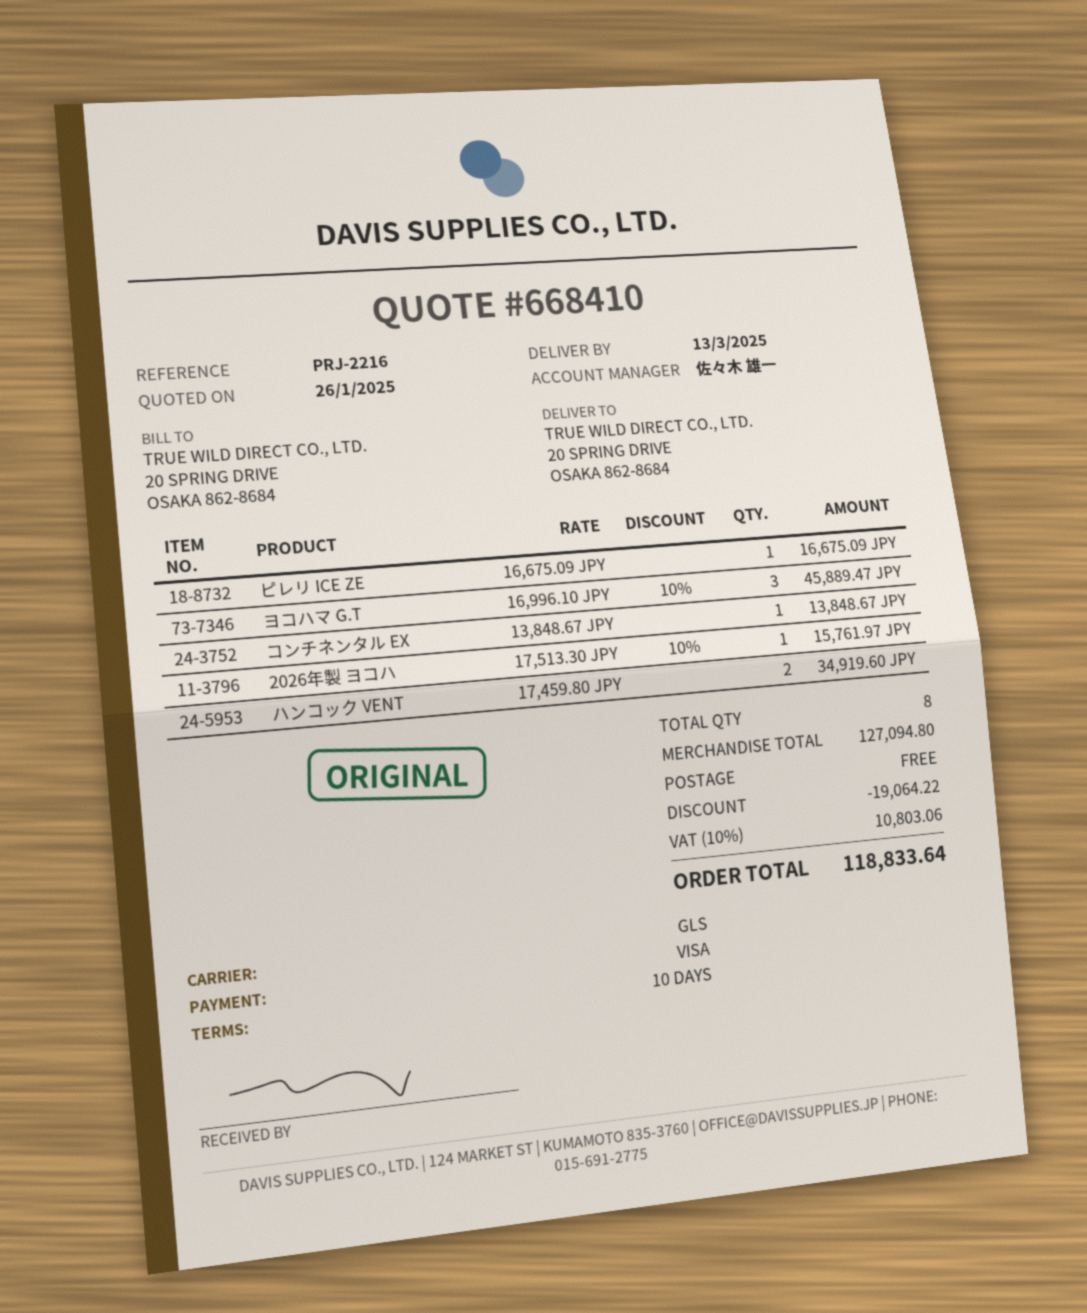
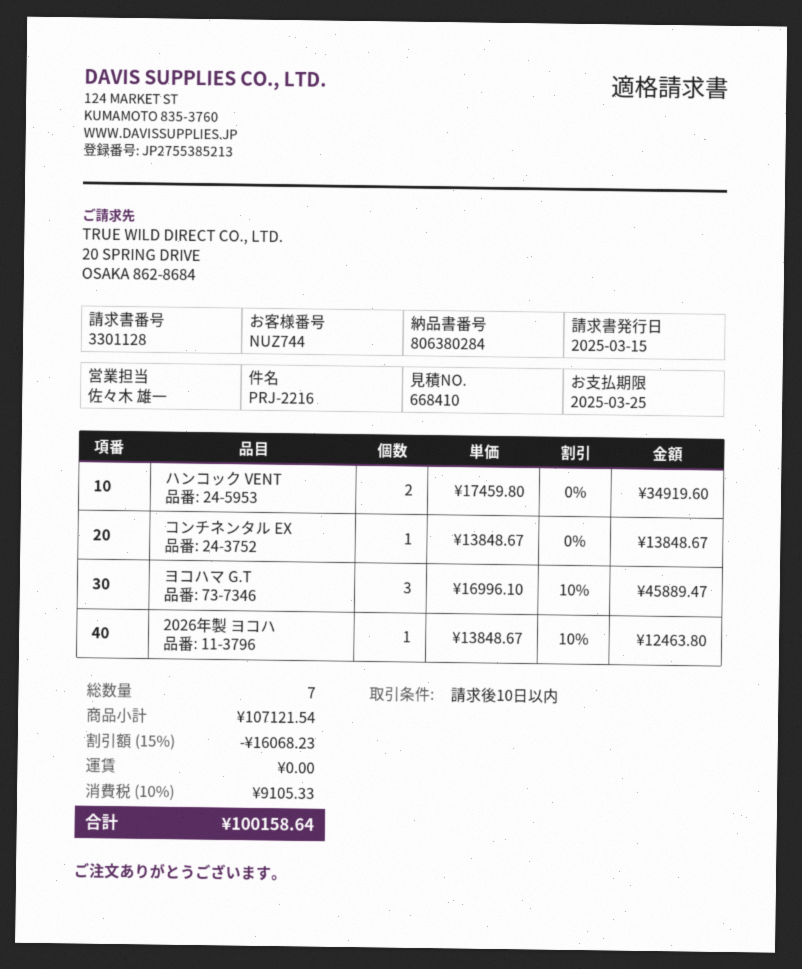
ピレリ ICE ZE: 1 x 16675.09 = 16675.09 -> none
2026年製 ヨコハ: 1 x 17513.30 - 10% = 15761.97 -> 1 x 13848.67 - 10% = 12463.80
total quantity: 8 -> 7
subtotal: 127094.80 -> 107121.54
discount: 19064.22 -> 16068.23
tax: 10% = 10803.06 -> 10% = 9105.33
total: 118833.64 -> 100158.64

